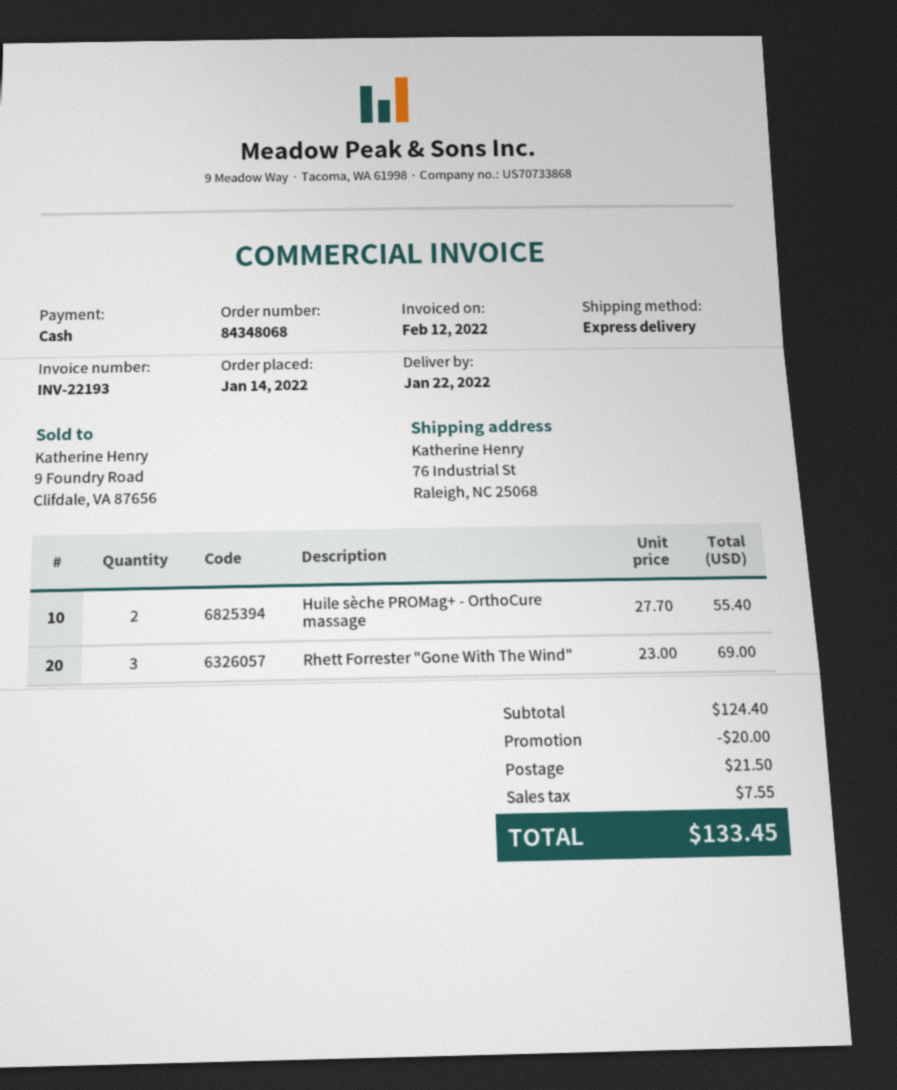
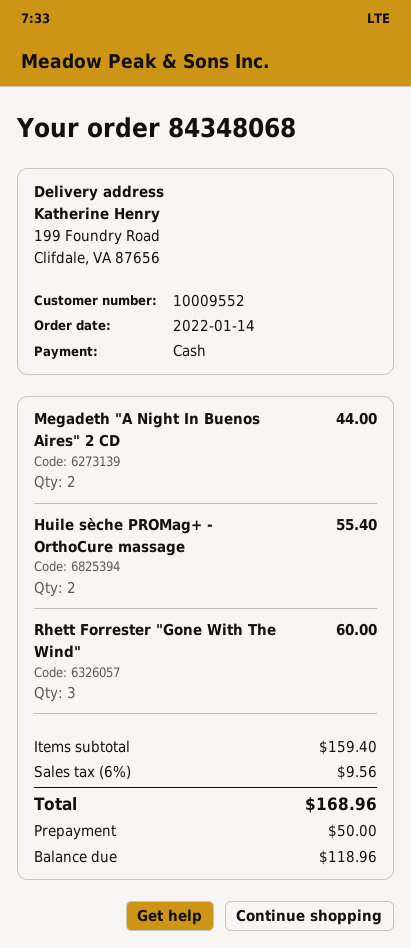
ship to: 76 Industrial St, Raleigh, NC 25068 -> 199 Foundry Road, Clifdale, VA 87656
Rhett Forrester "Gone With The Wind": 3 for 69.00 -> 3 for 60.00
Megadeth "A Night In Buenos Aires" 2 CD: none -> 2 for 44.00
subtotal: 124.40 -> 159.40
discount: 20.00 -> none
shipping: 21.50 -> none
tax: 7.55 -> 9.56
total: 133.45 -> 168.96

